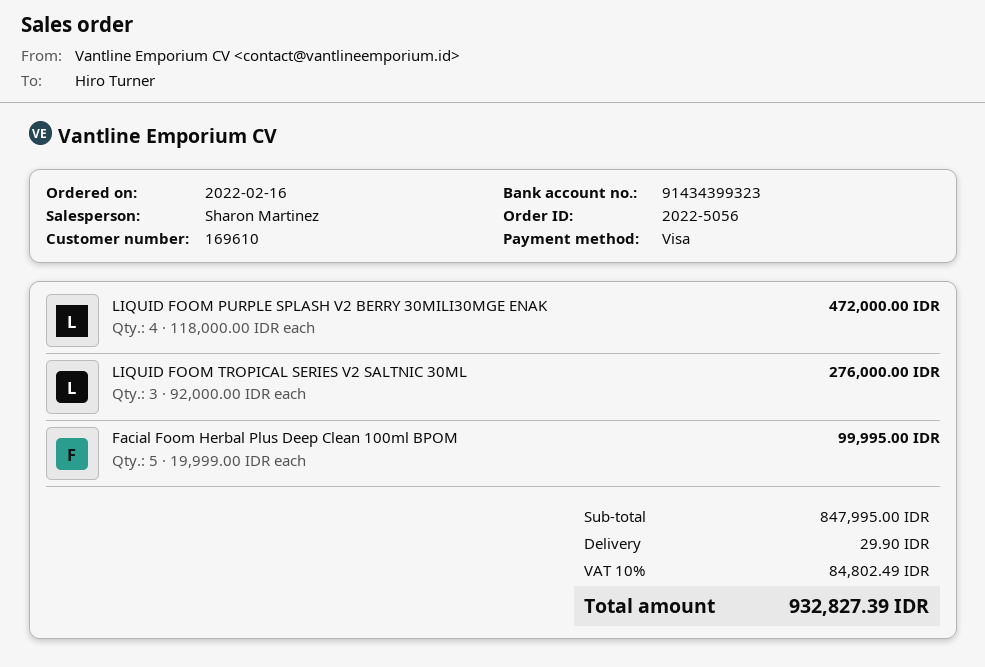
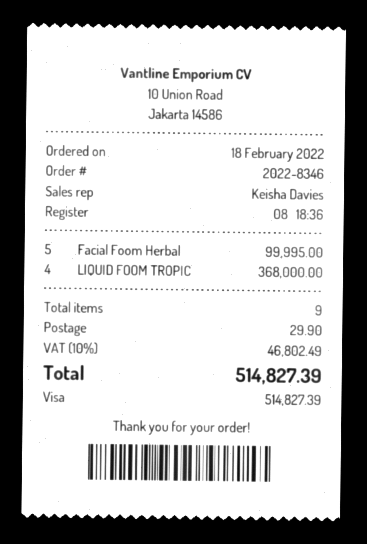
order number: 2022-5056 -> 2022-8346
order date: 2022-02-16 -> 2022-02-18
sales rep: Sharon Martinez -> Keisha Davies
LIQUID FOOM PURPLE SPLASH V2 BERRY 30MILI30MGE ENAK: 4 for 472000.00 -> none
LIQUID FOOM TROPICAL SERIES V2 SALTNIC 30ML: 3 for 276000.00 -> 4 for 368000.00
tax: 10% = 84802.49 -> 10% = 46802.49
total: 932827.39 -> 514827.39

